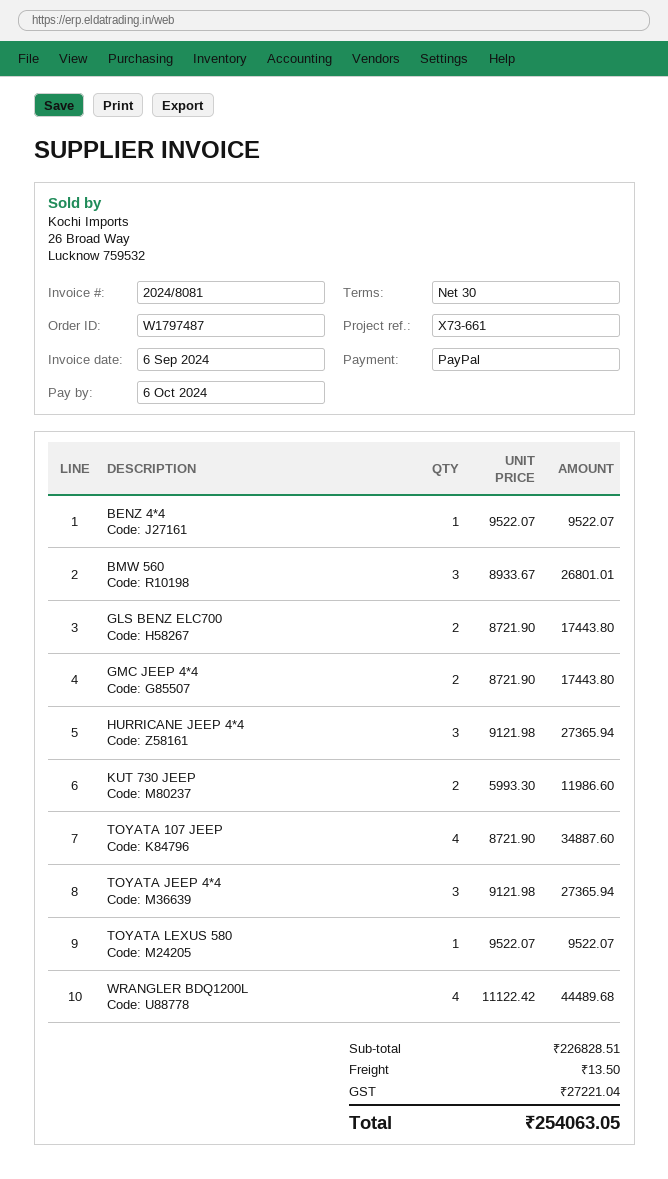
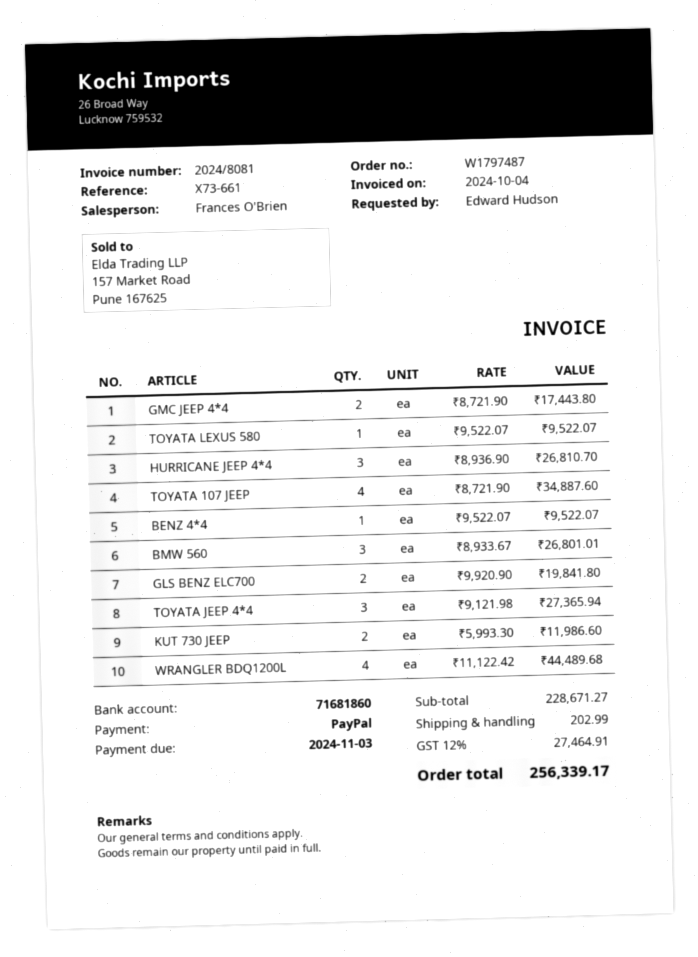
invoice date: 2024-09-06 -> 2024-10-04
due date: 2024-10-06 -> 2024-11-03
GLS BENZ ELC700: 2 x 8721.90 = 17443.80 -> 2 x 9920.90 = 19841.80
HURRICANE JEEP 4*4: 3 x 9121.98 = 27365.94 -> 3 x 8936.90 = 26810.70
subtotal: 226828.51 -> 228671.27
shipping: 13.50 -> 202.99
tax: 27221.04 -> 27464.91
total: 254063.05 -> 256339.17

